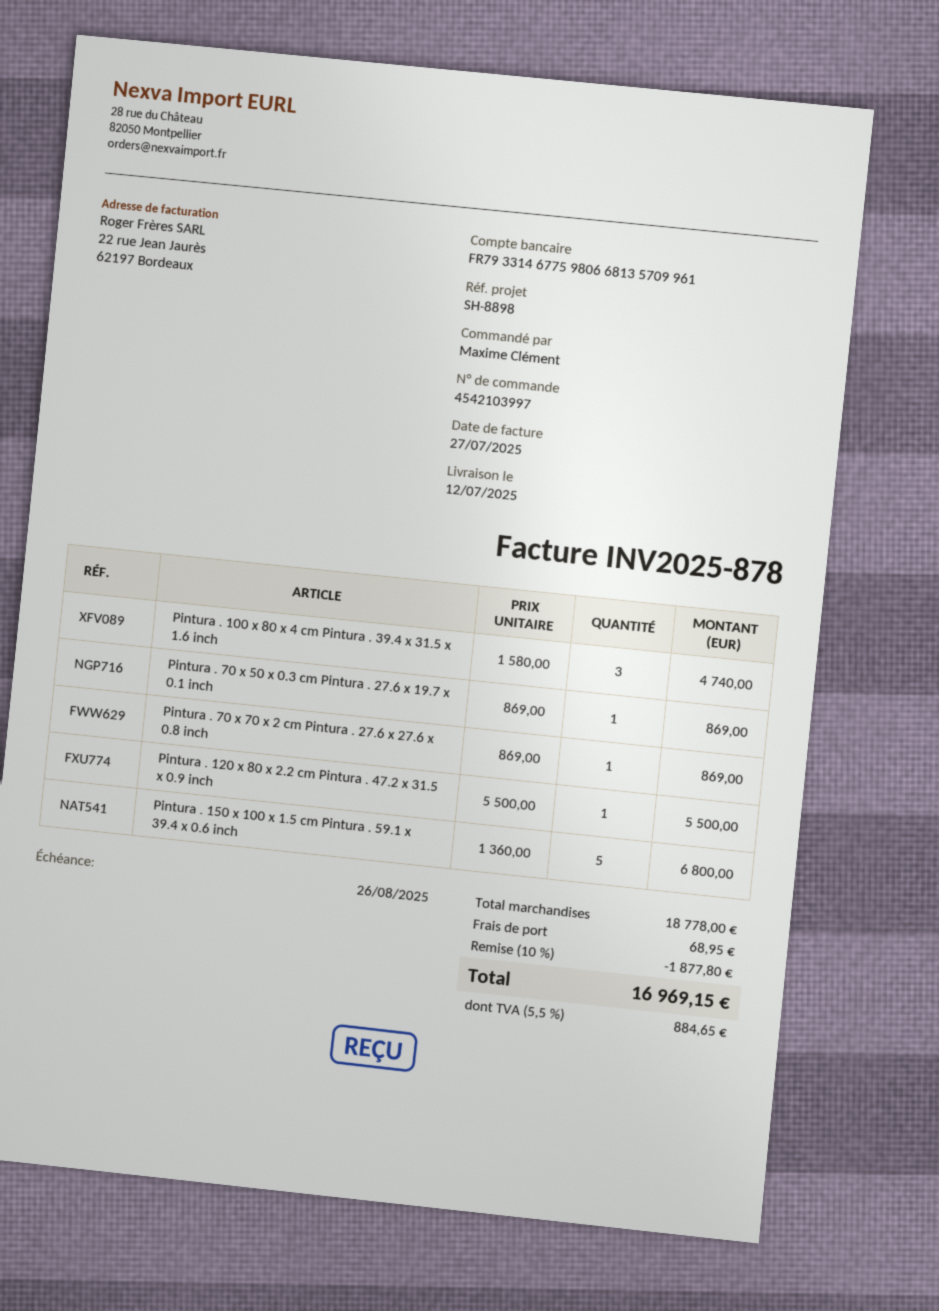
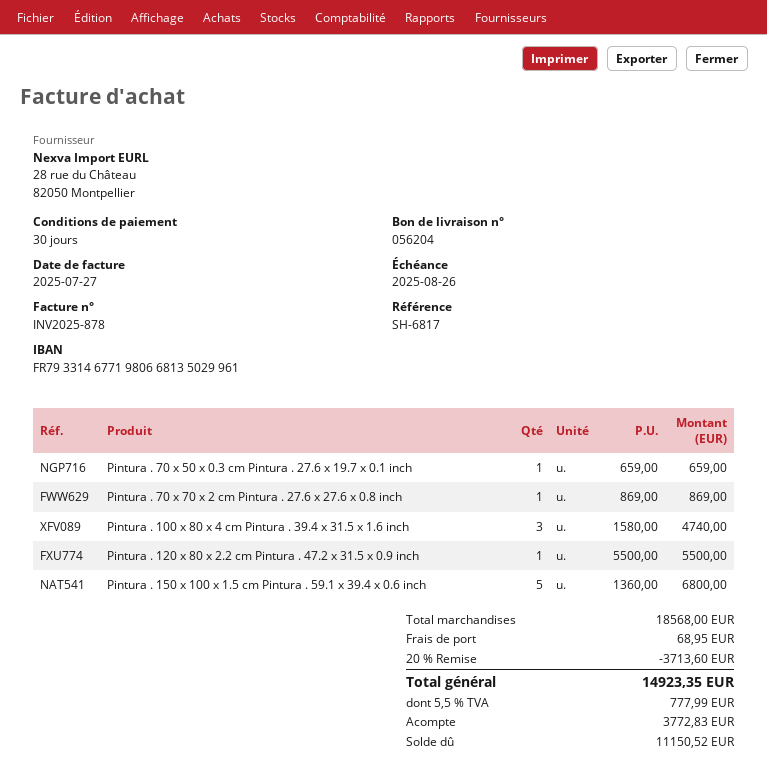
reference: SH-8898 -> SH-6817
bank account: FR7933146775980668135709961 -> FR7933146771980668135029961
Pintura . 70 x 50 x 0.3 cm Pintura . 27.6 x 19.7 x 0.1 inch: 1 x 869.00 = 869.00 -> 1 x 659.00 = 659.00
subtotal: 18778.00 -> 18568.00
discount: 10% = 1877.80 -> 20% = 3713.60
tax: 5.5% = 884.65 -> 5.5% = 777.99
total: 16969.15 -> 14923.35

